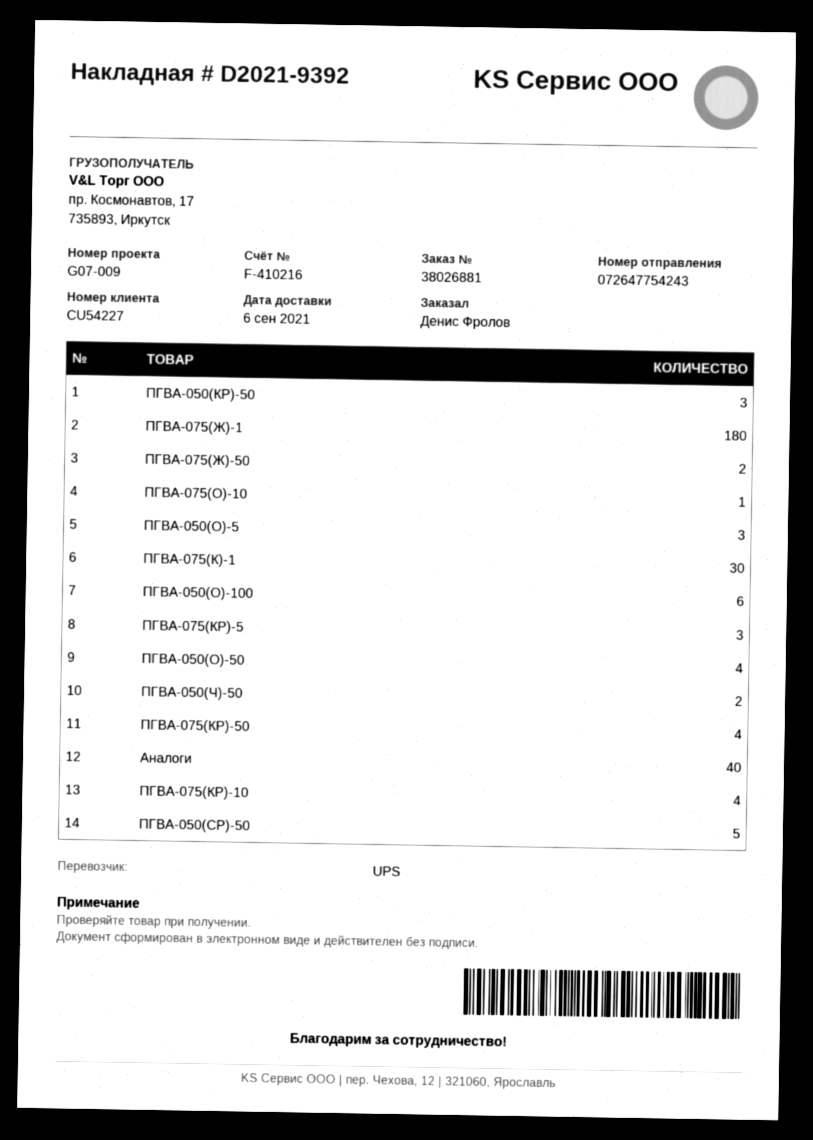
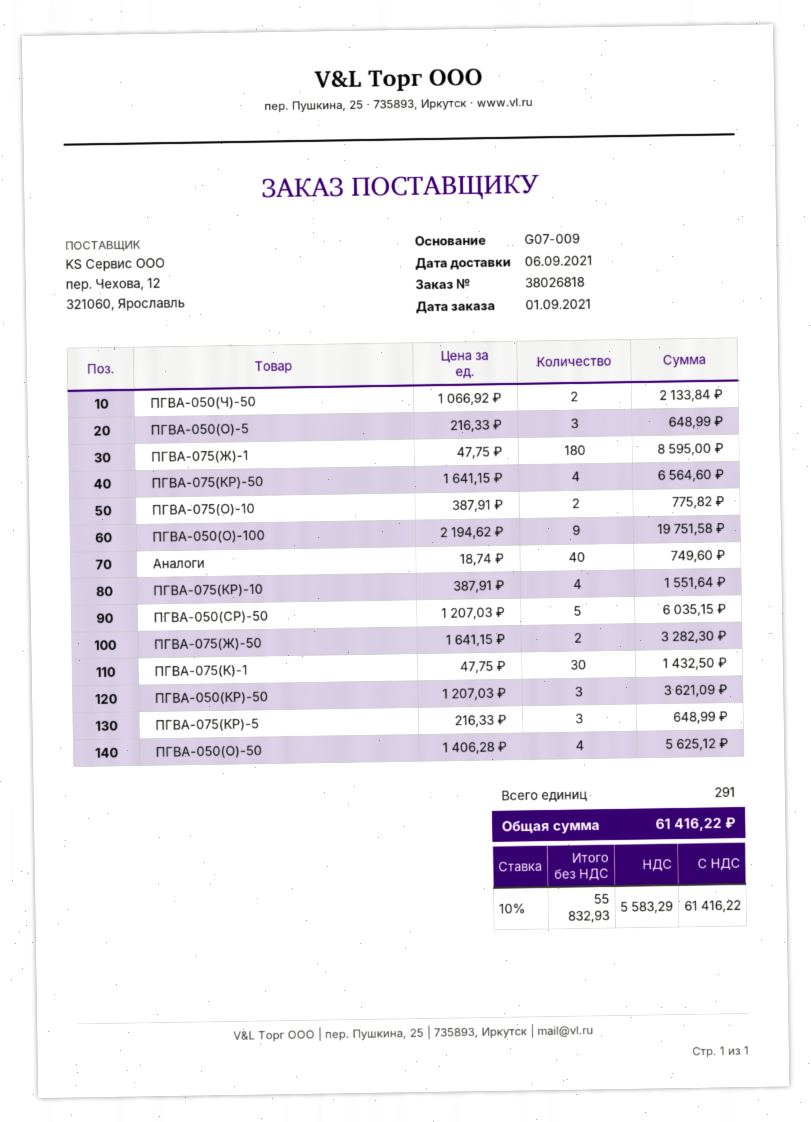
order number: 38026881 -> 38026818
ПГВА-075(О)-10: 1 -> 2
ПГВА-050(О)-100: 6 -> 9

